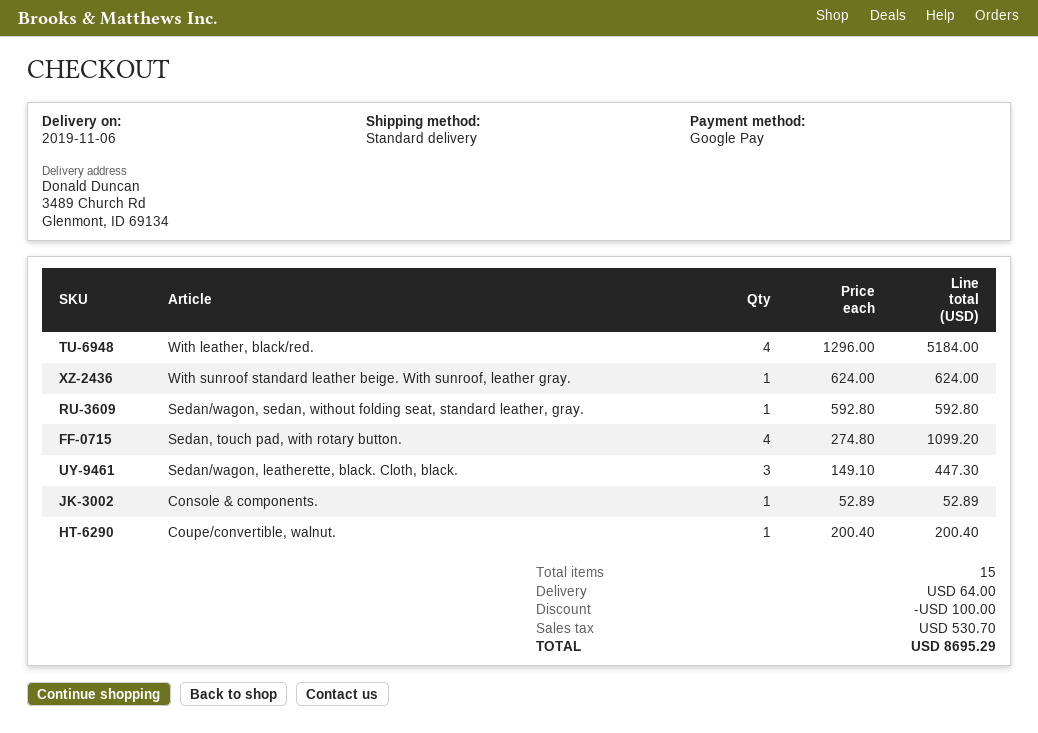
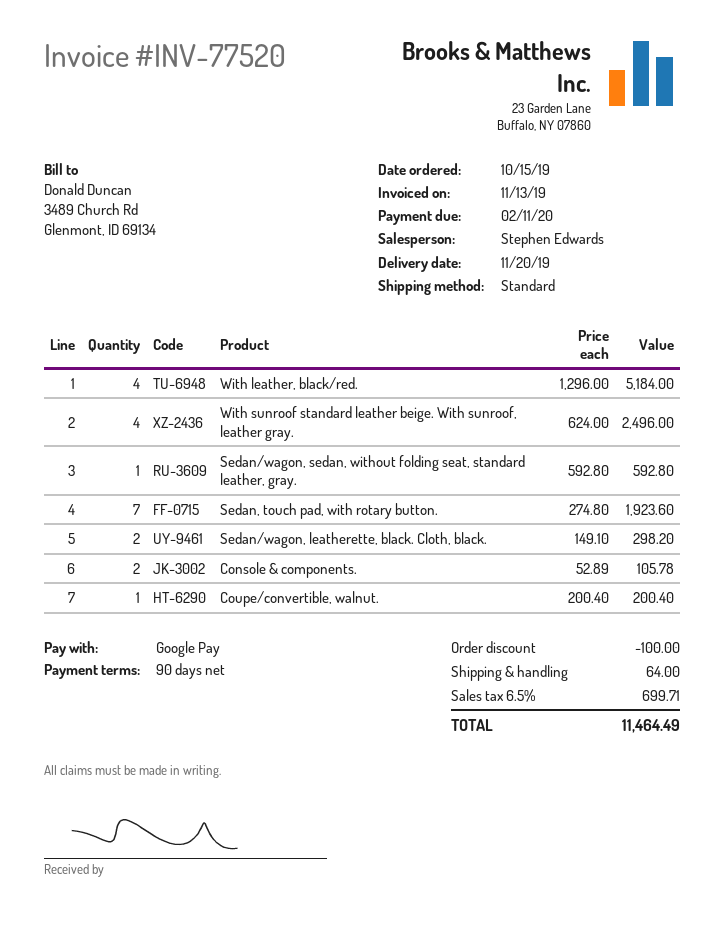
delivery date: 2019-11-06 -> 2019-11-20
With sunroof standard leather beige. With sunroof, leather gray.: 1 x 624.00 = 624.00 -> 4 x 624.00 = 2496.00
Sedan, touch pad, with rotary button.: 4 x 274.80 = 1099.20 -> 7 x 274.80 = 1923.60
Sedan/wagon, leatherette, black. Cloth, black.: 3 x 149.10 = 447.30 -> 2 x 149.10 = 298.20
Console & components.: 1 x 52.89 = 52.89 -> 2 x 52.89 = 105.78
tax: 530.70 -> 699.71
total: 8695.29 -> 11464.49

